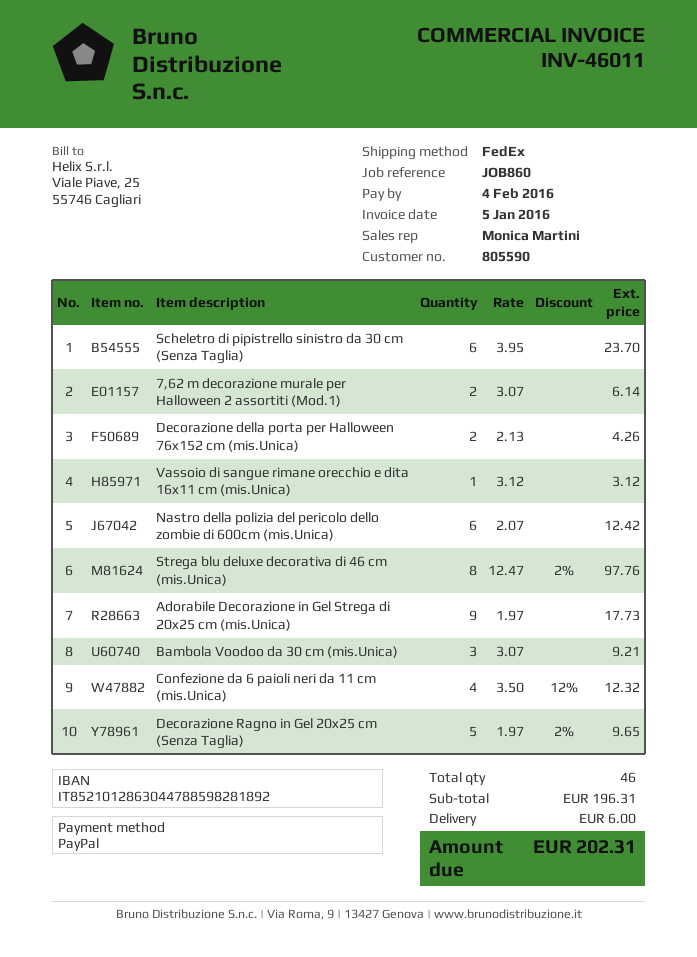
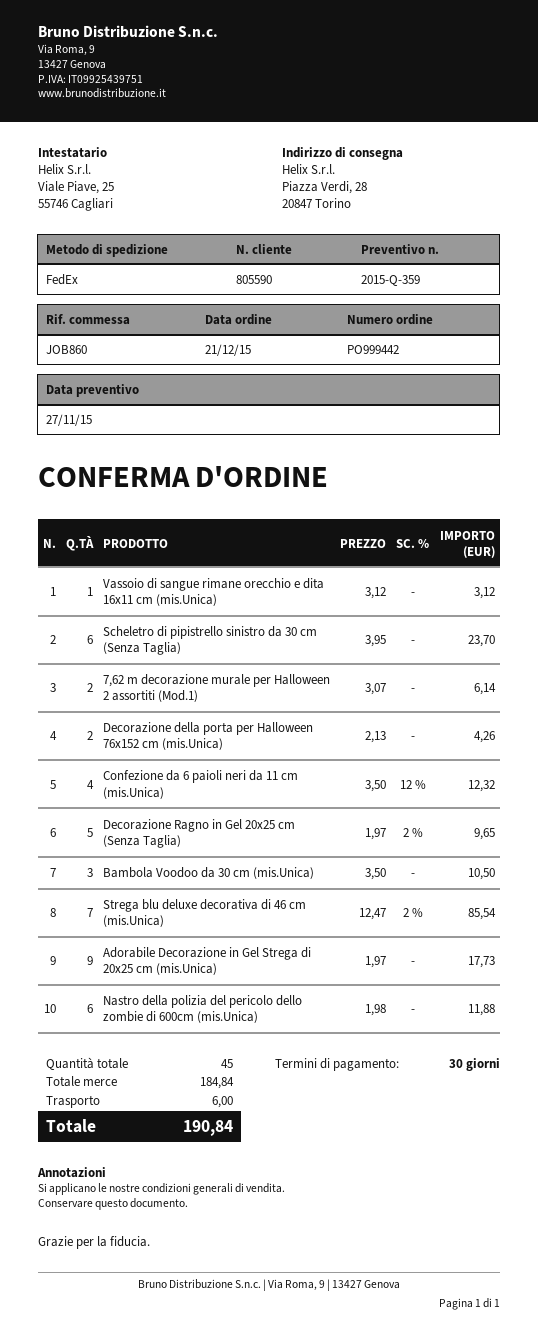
Nastro della polizia del pericolo dello zombie di 600cm (mis.Unica): 6 x 2.07 = 12.42 -> 6 x 1.98 = 11.88
Strega blu deluxe decorativa di 46 cm (mis.Unica): 8 x 12.47 - 2% = 97.76 -> 7 x 12.47 - 2% = 85.54
Bambola Voodoo da 30 cm (mis.Unica): 3 x 3.07 = 9.21 -> 3 x 3.50 = 10.50
total quantity: 46 -> 45
subtotal: 196.31 -> 184.84
total: 202.31 -> 190.84

